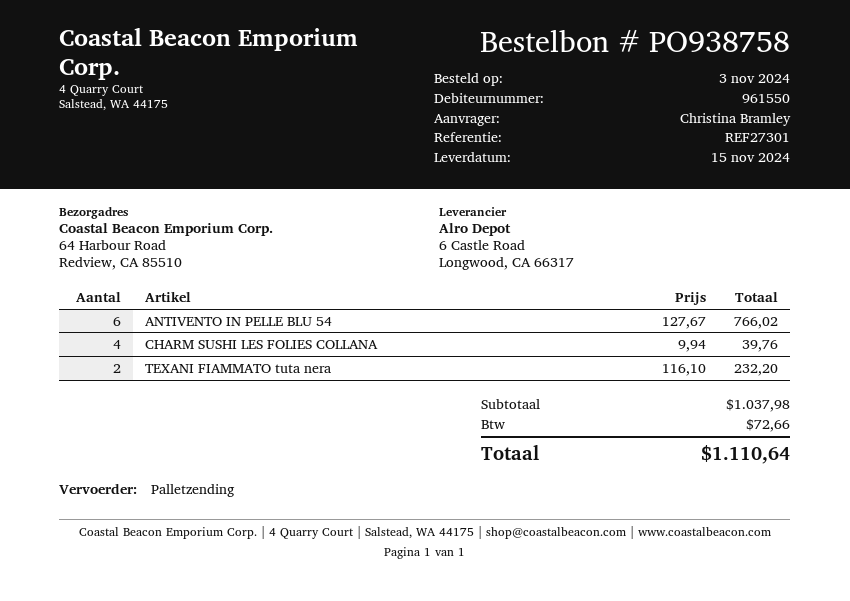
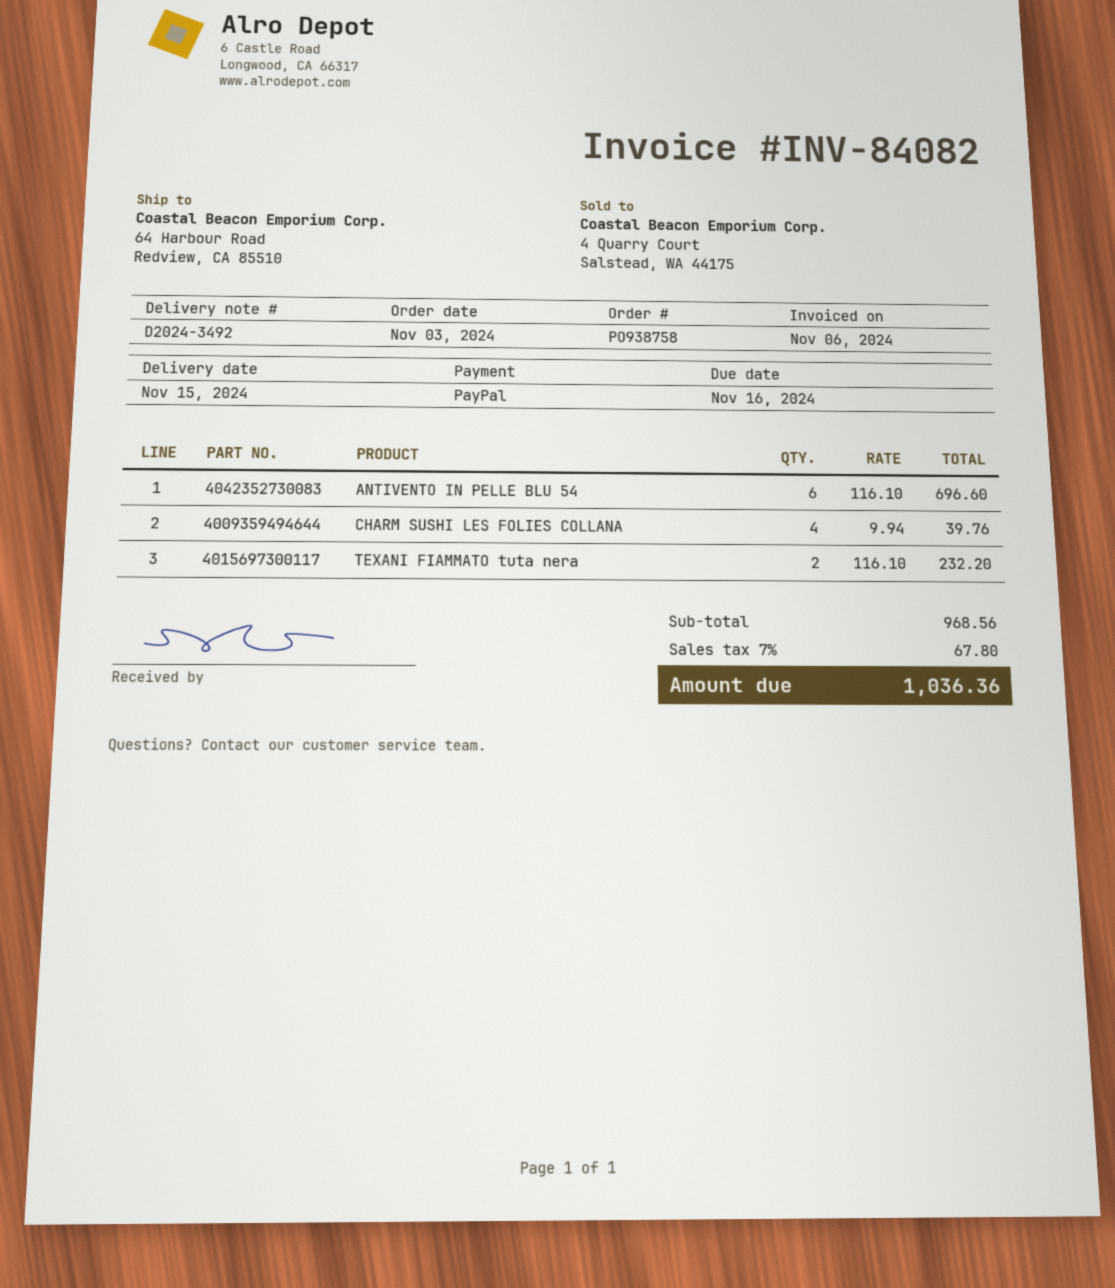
ANTIVENTO IN PELLE BLU 54: 6 x 127.67 = 766.02 -> 6 x 116.10 = 696.60
subtotal: 1037.98 -> 968.56
tax: 72.66 -> 67.80
total: 1110.64 -> 1036.36

